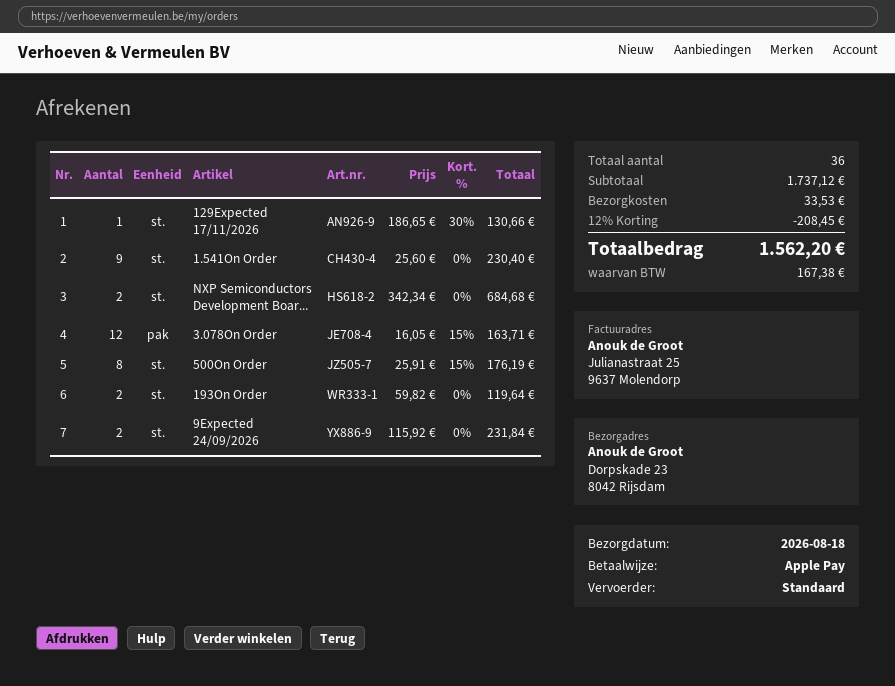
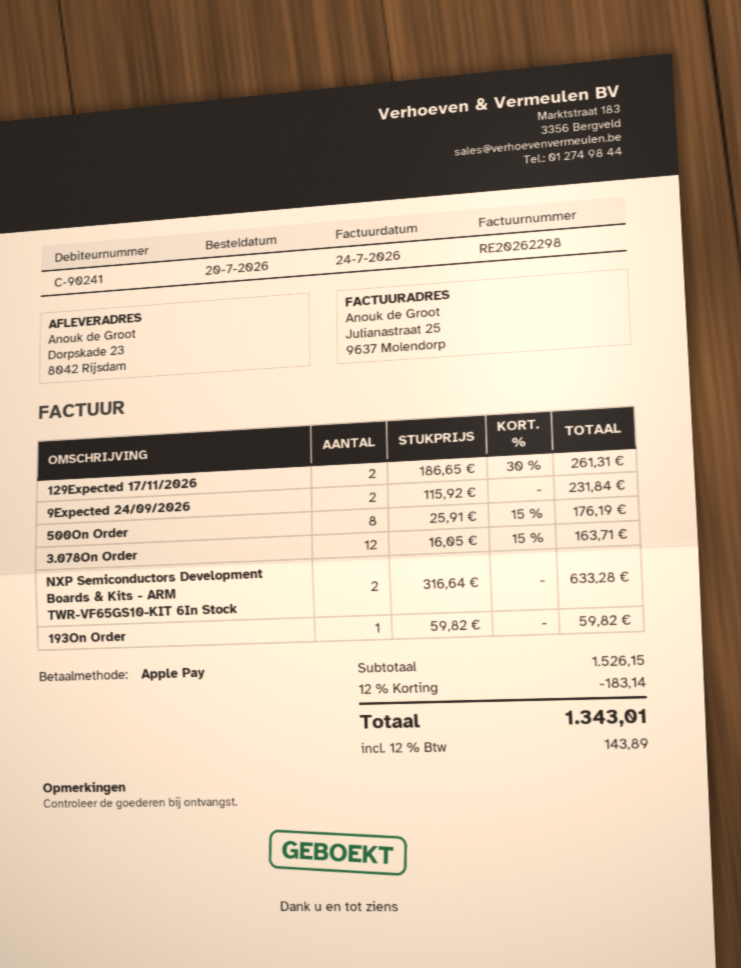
129Expected 17/11/2026: 1 x 186.65 - 30% = 130.66 -> 2 x 186.65 - 30% = 261.31
1.541On Order: 9 x 25.60 = 230.40 -> none
NXP Semiconductors Development Boar...: 2 x 342.34 = 684.68 -> 2 x 316.64 = 633.28
193On Order: 2 x 59.82 = 119.64 -> 1 x 59.82 = 59.82
subtotal: 1737.12 -> 1526.15
discount: 12% = 208.45 -> 12% = 183.14
shipping: 33.53 -> none
tax: 167.38 -> 143.89
total: 1562.20 -> 1343.01

